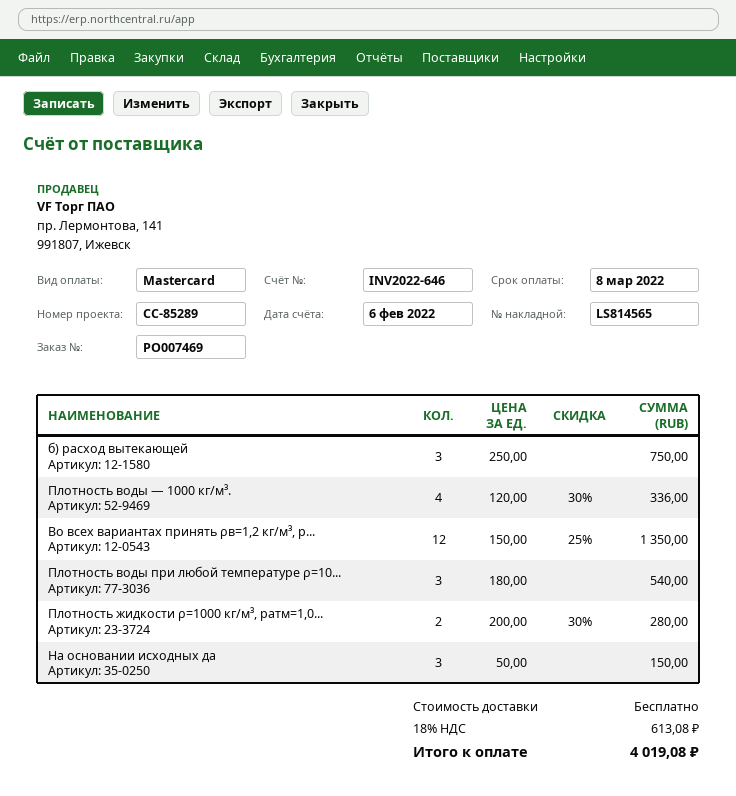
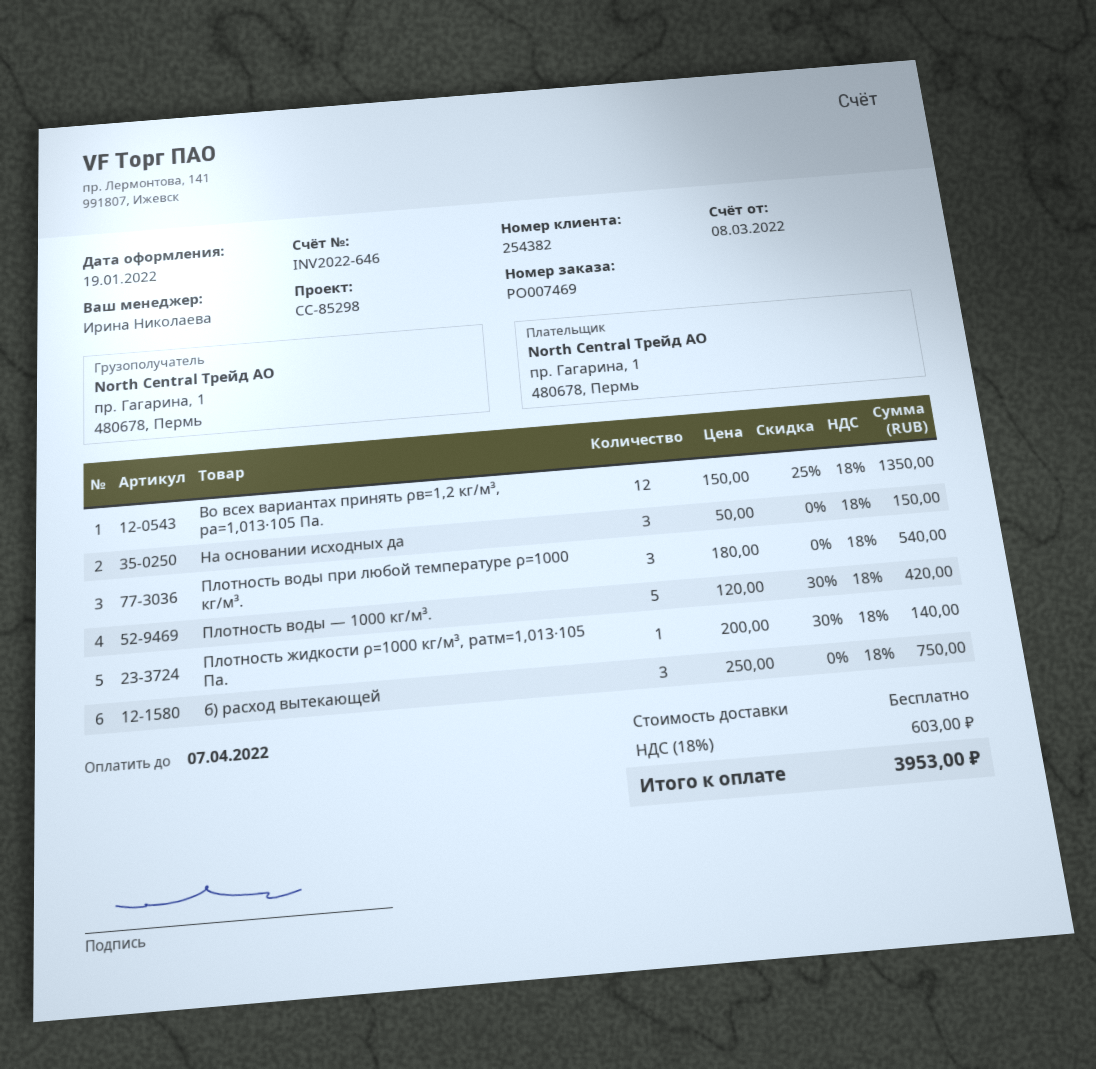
invoice date: 2022-02-06 -> 2022-03-08
due date: 2022-03-08 -> 2022-04-07
reference: CC-85289 -> CC-85298
Плотность воды — 1000 кг/м³.: 4 x 120.00 - 30% = 336.00 -> 5 x 120.00 - 30% = 420.00
Плотность жидкости ρ=1000 кг/м³, ратм=1,0...: 2 x 200.00 - 30% = 280.00 -> 1 x 200.00 - 30% = 140.00
tax: 18% = 613.08 -> 18% = 603.00
total: 4019.08 -> 3953.00

